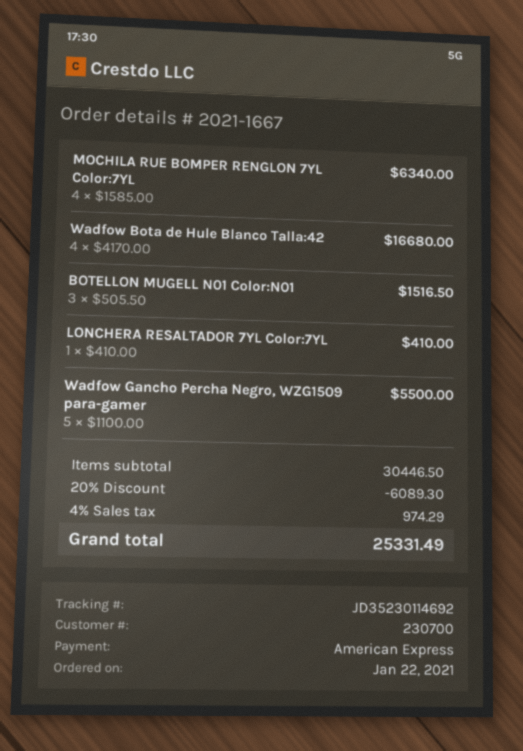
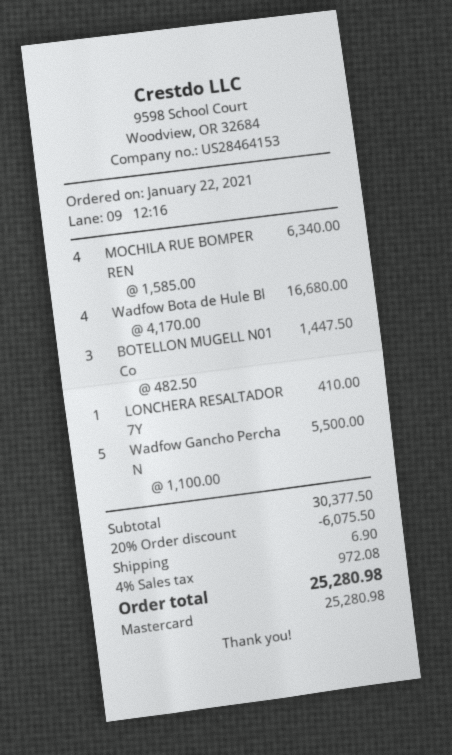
payment method: American Express -> Mastercard
BOTELLON MUGELL N01 Color:N01: 3 x 505.50 = 1516.50 -> 3 x 482.50 = 1447.50
subtotal: 30446.50 -> 30377.50
discount: 20% = 6089.30 -> 20% = 6075.50
shipping: none -> 6.90
tax: 4% = 974.29 -> 4% = 972.08
total: 25331.49 -> 25280.98

